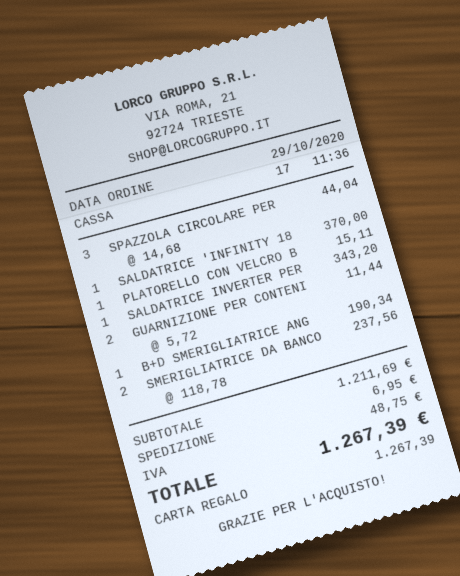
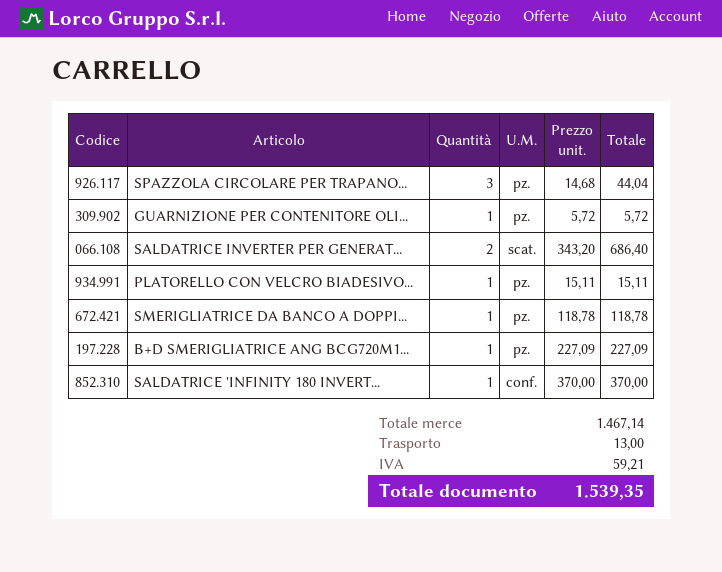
SALDATRICE INVERTER PER: 1 x 343.20 = 343.20 -> 2 x 343.20 = 686.40
GUARNIZIONE PER CONTENI: 2 x 5.72 = 11.44 -> 1 x 5.72 = 5.72
B+D SMERIGLIATRICE ANG: 1 x 190.34 = 190.34 -> 1 x 227.09 = 227.09
SMERIGLIATRICE DA BANCO: 2 x 118.78 = 237.56 -> 1 x 118.78 = 118.78
subtotal: 1211.69 -> 1467.14
shipping: 6.95 -> 13.00
tax: 48.75 -> 59.21
total: 1267.39 -> 1539.35

